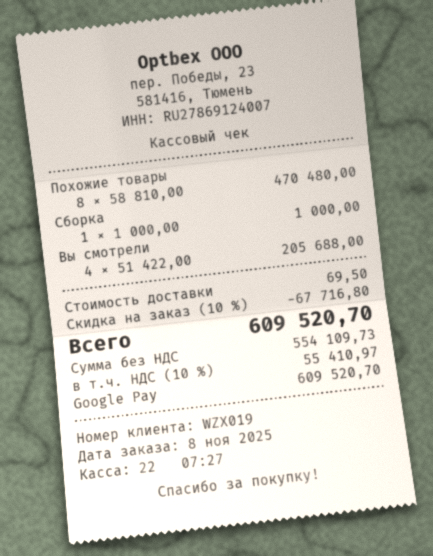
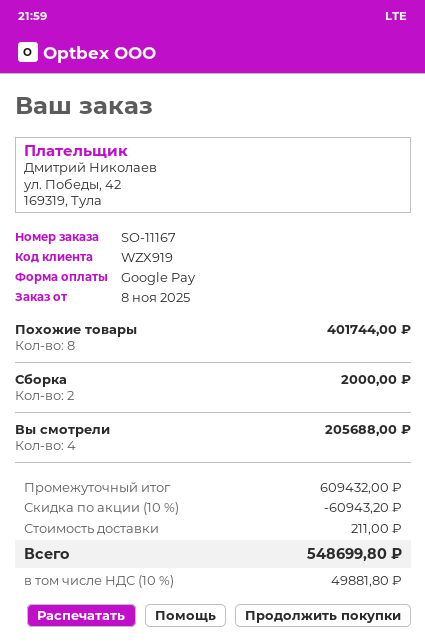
customer number: WZX019 -> WZX919
Похожие товары: 8 for 470480.00 -> 8 for 401744.00
Сборка: 1 for 1000.00 -> 2 for 2000.00
discount: 10% = 67716.80 -> 10% = 60943.20
shipping: 69.50 -> 211.00
tax: 10% = 55410.97 -> 10% = 49881.80
total: 609520.70 -> 548699.80

